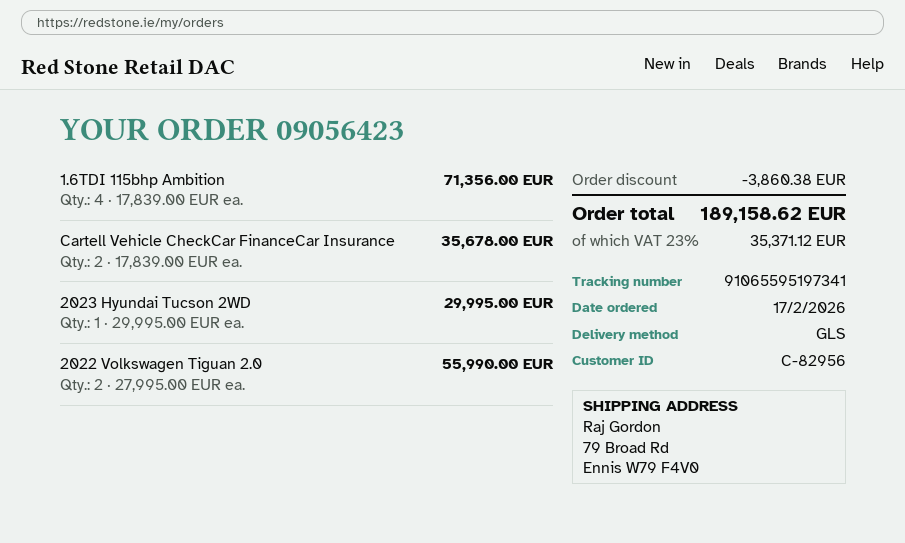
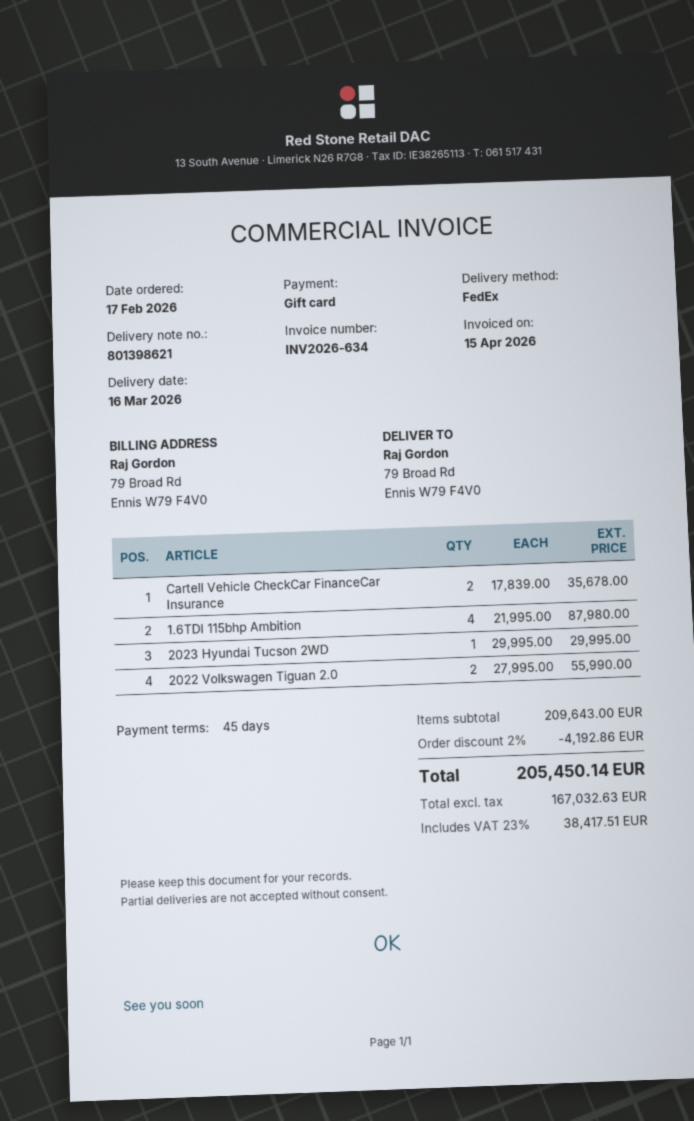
shipping method: GLS -> FedEx
1.6TDI 115bhp Ambition: 4 x 17839.00 = 71356.00 -> 4 x 21995.00 = 87980.00
discount: 3860.38 -> 4192.86
tax: 23% = 35371.12 -> 23% = 38417.51
total: 189158.62 -> 205450.14

